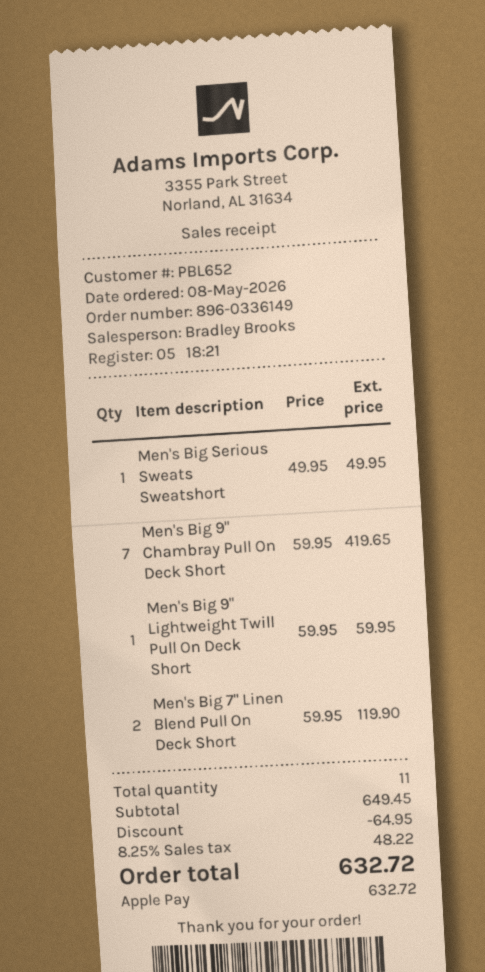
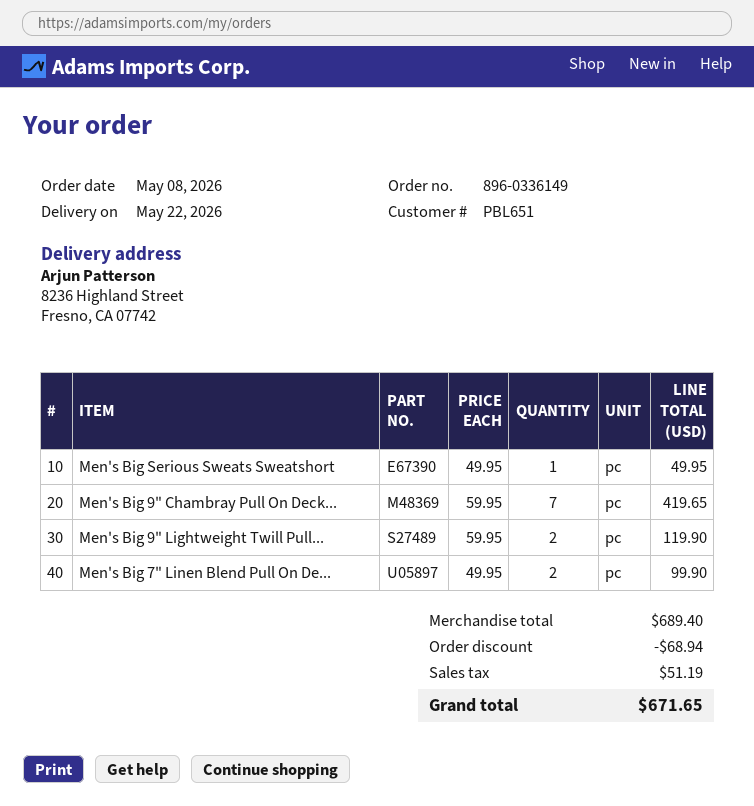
customer number: PBL652 -> PBL651
Men's Big 9" Lightweight Twill Pull On Deck Short: 1 x 59.95 = 59.95 -> 2 x 59.95 = 119.90
Men's Big 7" Linen Blend Pull On Deck Short: 2 x 59.95 = 119.90 -> 2 x 49.95 = 99.90
subtotal: 649.45 -> 689.40
discount: 64.95 -> 68.94
tax: 48.22 -> 51.19
total: 632.72 -> 671.65

